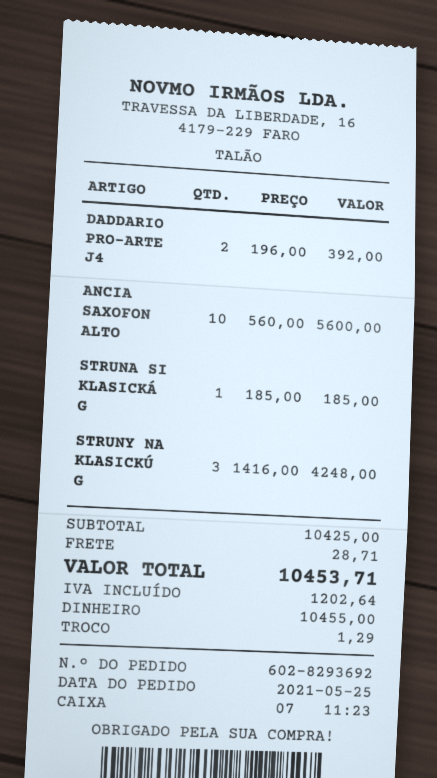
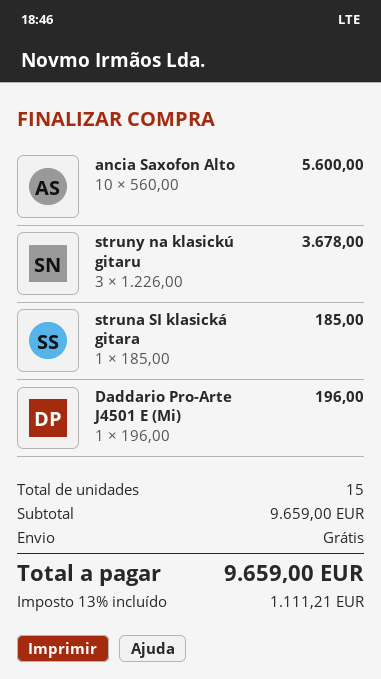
DADDARIO PRO-ARTE J4: 2 x 196.00 = 392.00 -> 1 x 196.00 = 196.00
STRUNY NA KLASICKÚ G: 3 x 1416.00 = 4248.00 -> 3 x 1226.00 = 3678.00
subtotal: 10425.00 -> 9659.00
shipping: 28.71 -> 0.00
tax: 1202.64 -> 1111.21
total: 10453.71 -> 9659.00

